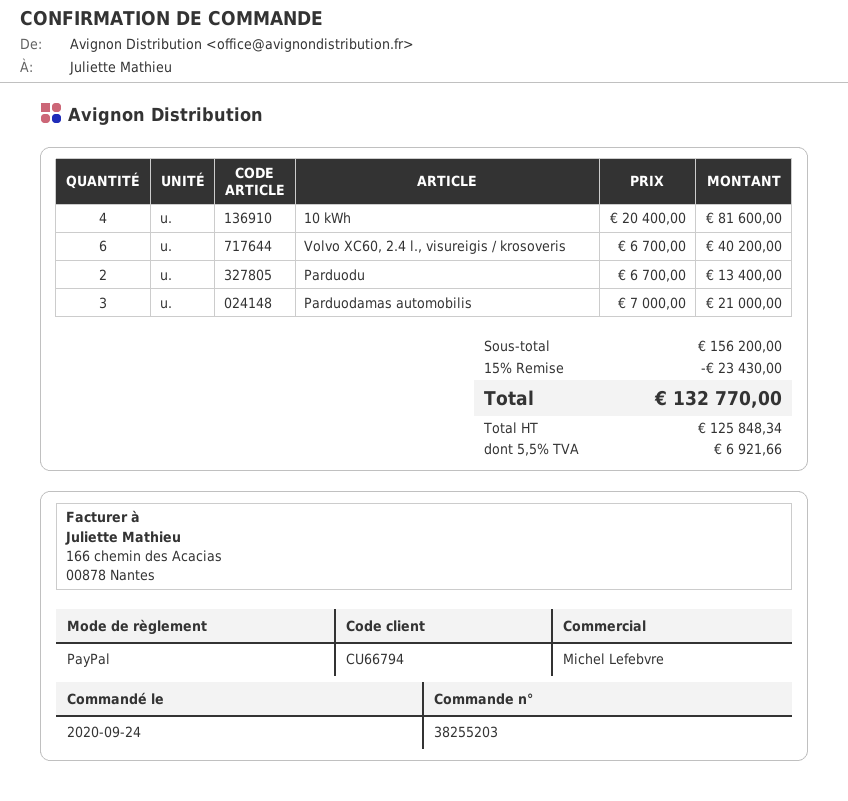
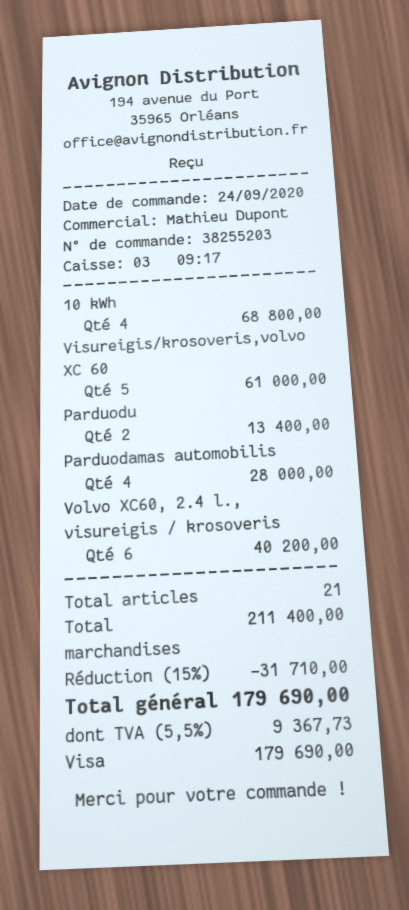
sales rep: Michel Lefebvre -> Mathieu Dupont
payment method: PayPal -> Visa
10 kWh: 4 for 81600.00 -> 4 for 68800.00
Parduodamas automobilis: 3 for 21000.00 -> 4 for 28000.00
Visureigis/krosoveris,volvo XC 60: none -> 5 for 61000.00
subtotal: 156200.00 -> 211400.00
discount: 15% = 23430.00 -> 15% = 31710.00
tax: 5.5% = 6921.66 -> 5.5% = 9367.73
total: 132770.00 -> 179690.00

